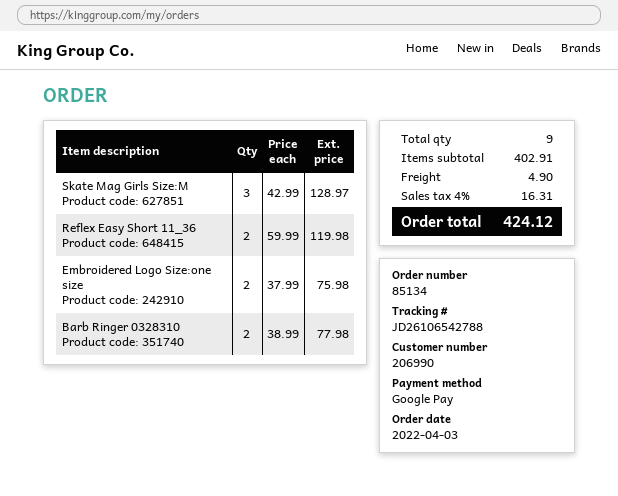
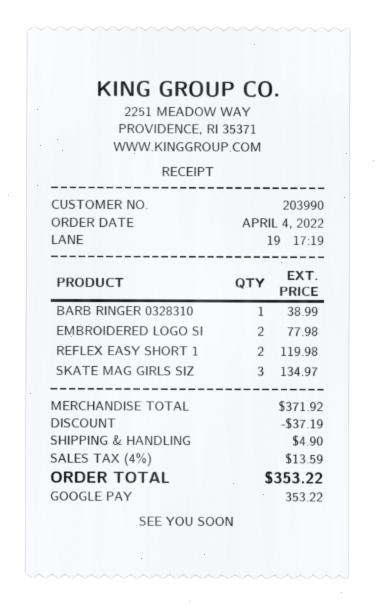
order date: 2022-04-03 -> 2022-04-04
customer number: 206990 -> 203990
Skate Mag Girls Size:M: 3 for 128.97 -> 3 for 134.97
Embroidered Logo Size:one size: 2 for 75.98 -> 2 for 77.98
Barb Ringer 0328310: 2 for 77.98 -> 1 for 38.99
subtotal: 402.91 -> 371.92
discount: none -> 37.19
tax: 4% = 16.31 -> 4% = 13.59
total: 424.12 -> 353.22

